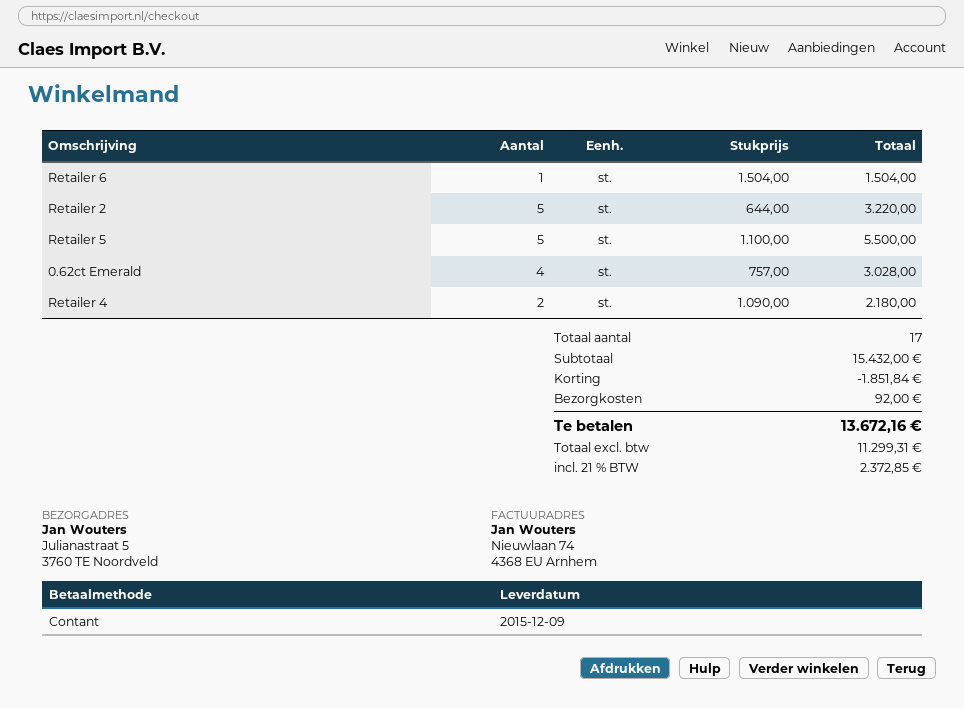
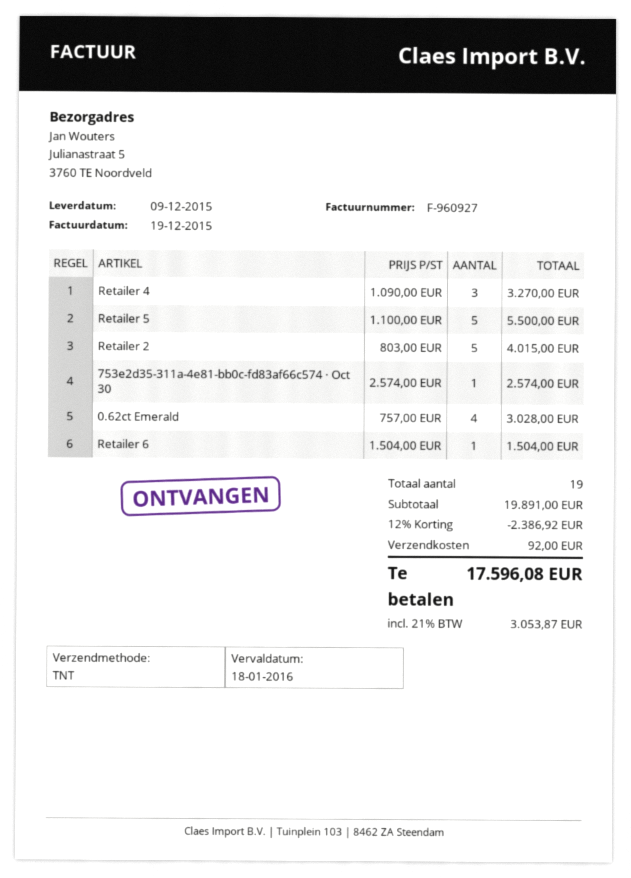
Retailer 2: 5 x 644.00 = 3220.00 -> 5 x 803.00 = 4015.00
Retailer 4: 2 x 1090.00 = 2180.00 -> 3 x 1090.00 = 3270.00
753e2d35-311a-4e81-bb0c-fd83af66c574 · Oct 30: none -> 1 x 2574.00 = 2574.00
total quantity: 17 -> 19
subtotal: 15432.00 -> 19891.00
discount: 1851.84 -> 2386.92
tax: 21% = 2372.85 -> 21% = 3053.87
total: 13672.16 -> 17596.08

